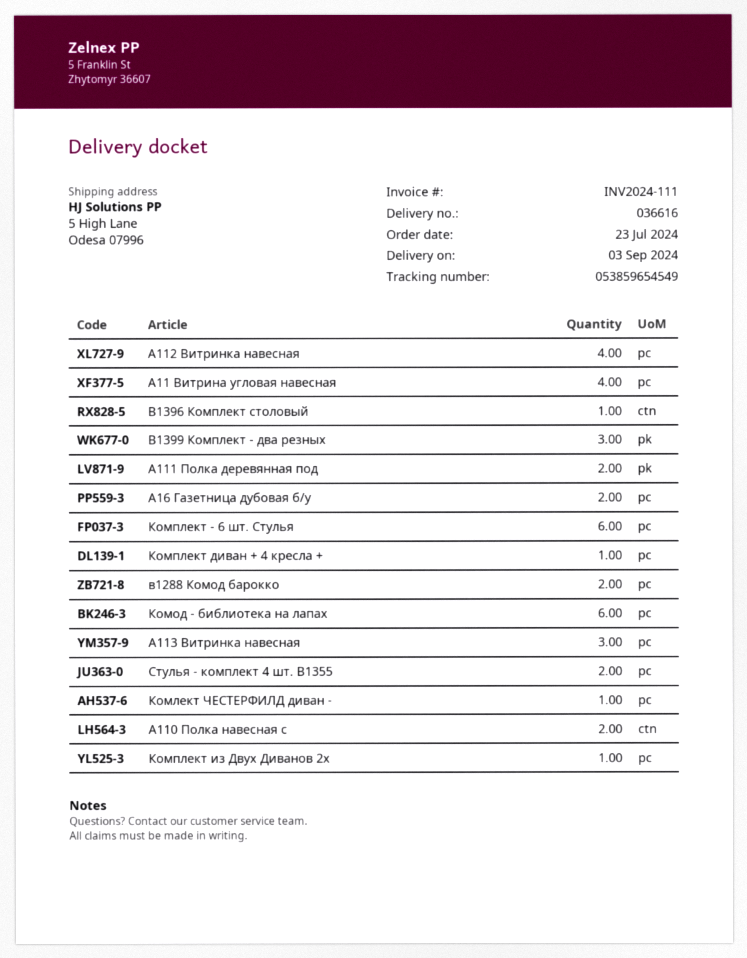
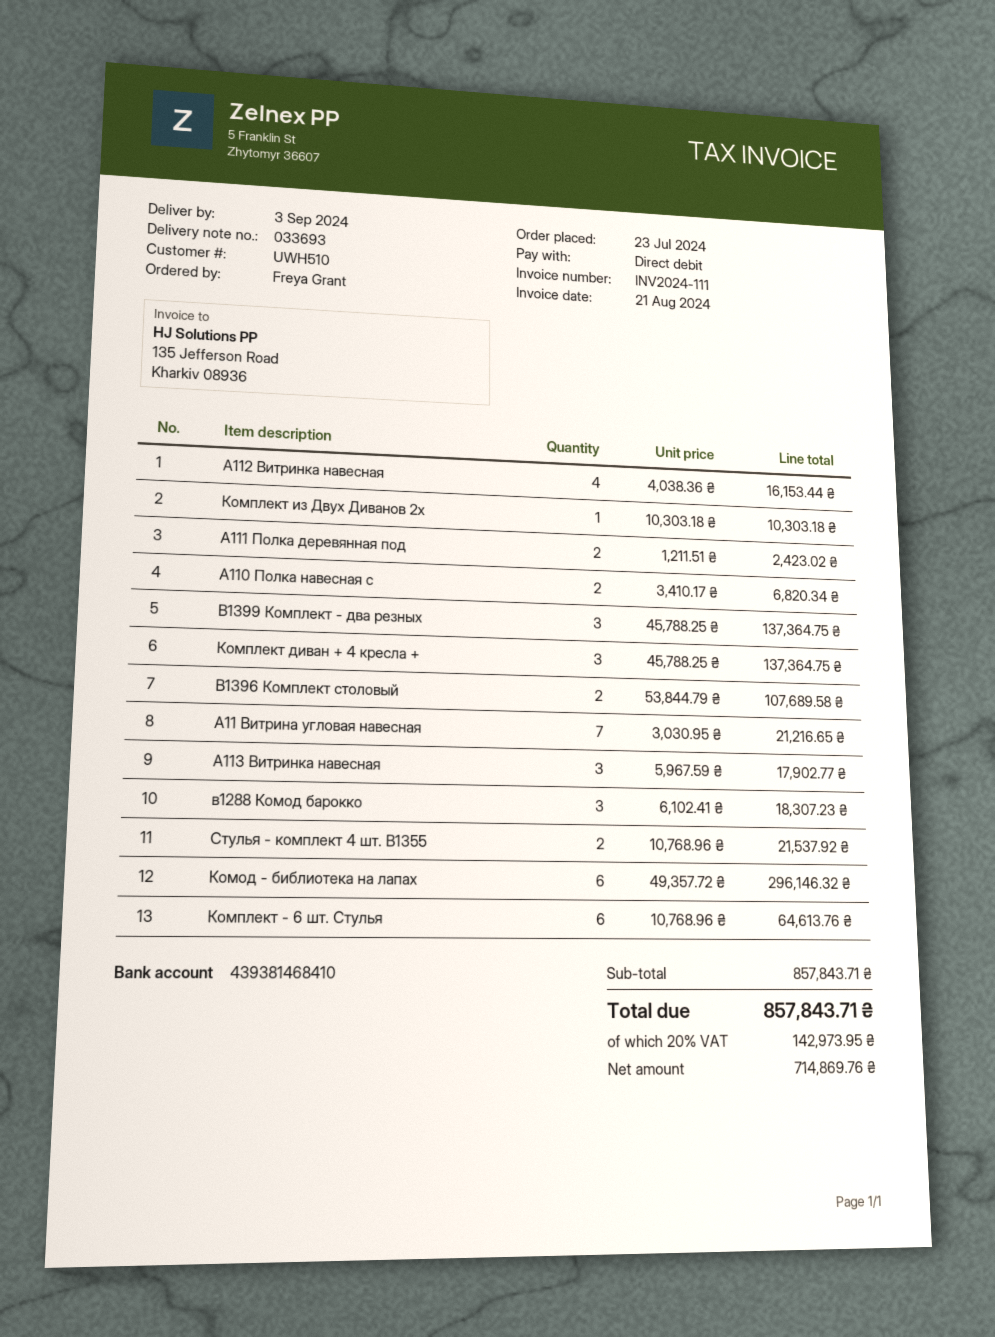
delivery note number: 036616 -> 033693
А11 Витрина угловая навесная: 4 -> 7
В1396 Комплект столовый: 1 -> 2
А16 Газетница дубовая б/у: 2 -> none
Комплект диван + 4 кресла +: 1 -> 3
в1288 Комод барокко: 2 -> 3
Комлект ЧЕСТЕРФИЛД диван -: 1 -> none

